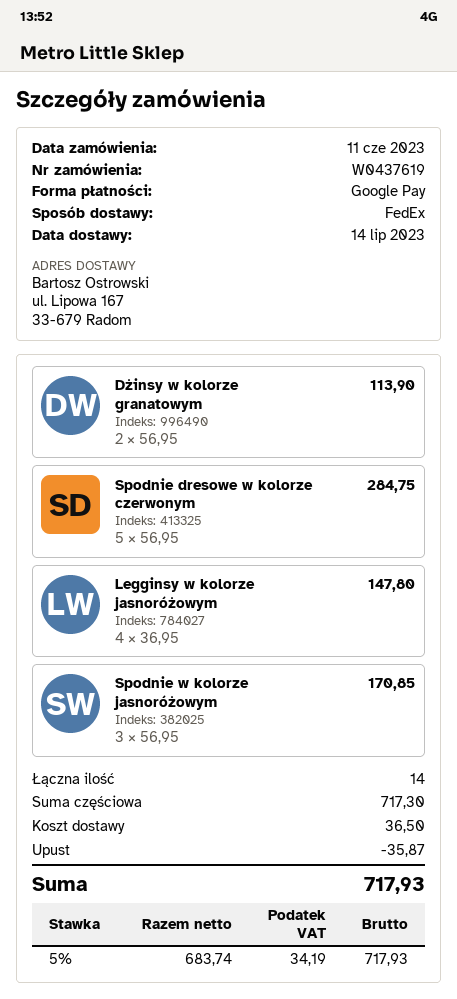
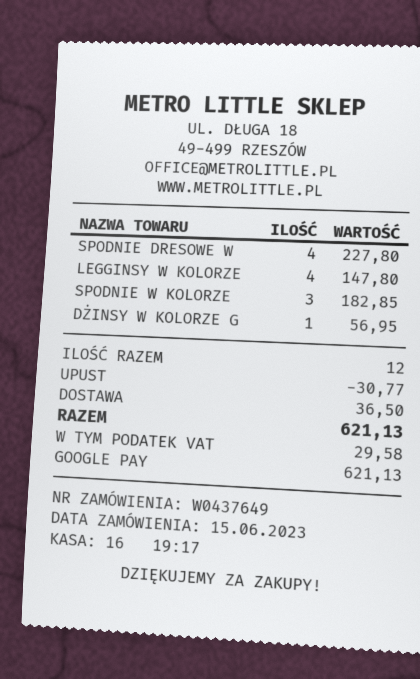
order number: W0437619 -> W0437649
order date: 2023-06-11 -> 2023-06-15
Dżinsy w kolorze granatowym: 2 for 113.90 -> 1 for 56.95
Spodnie dresowe w kolorze czerwonym: 5 for 284.75 -> 4 for 227.80
Spodnie w kolorze jasnoróżowym: 3 for 170.85 -> 3 for 182.85
total quantity: 14 -> 12
discount: 35.87 -> 30.77
tax: 34.19 -> 29.58
total: 717.93 -> 621.13

